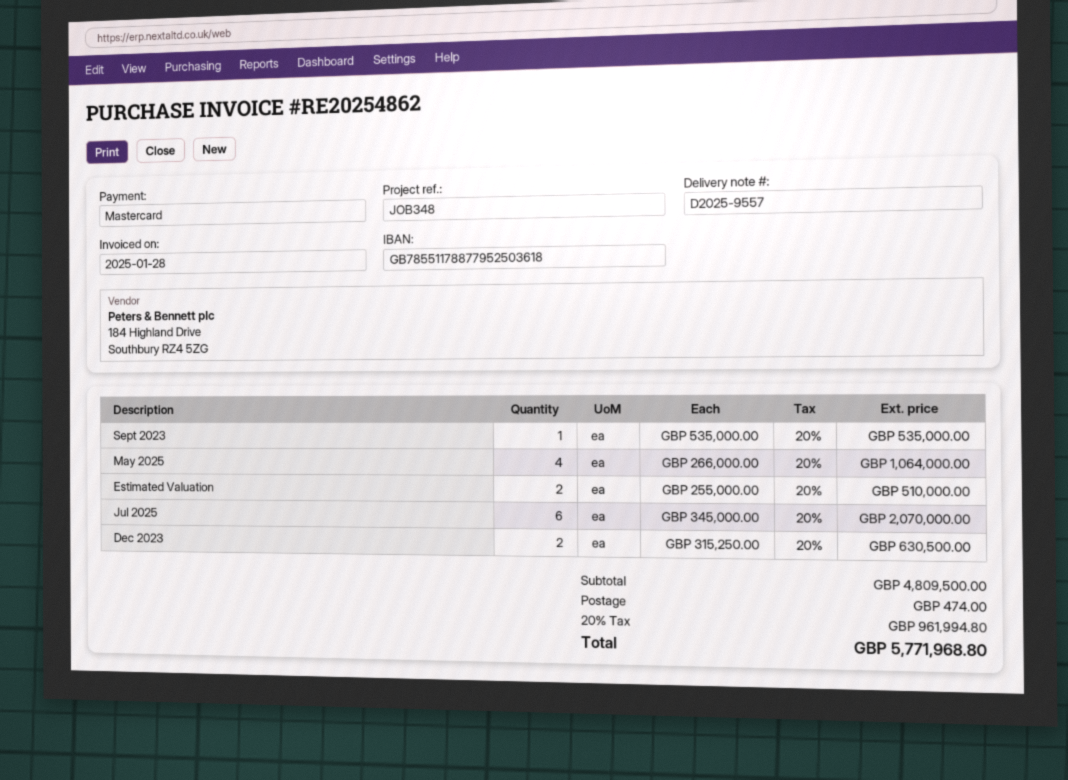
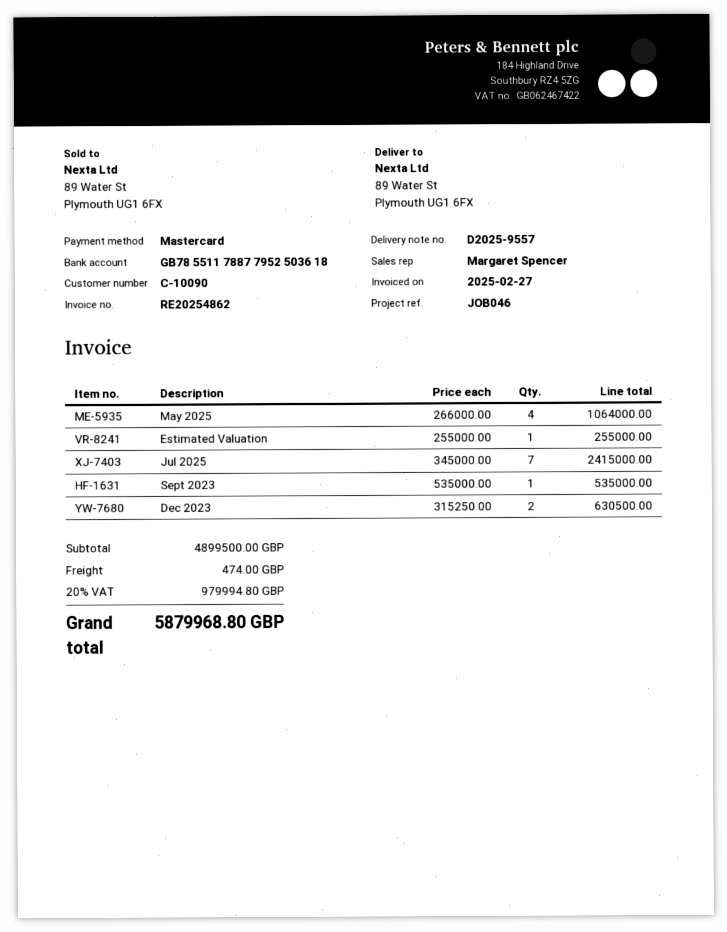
invoice date: 2025-01-28 -> 2025-02-27
reference: JOB348 -> JOB046
Estimated Valuation: 2 x 255000.00 = 510000.00 -> 1 x 255000.00 = 255000.00
Jul 2025: 6 x 345000.00 = 2070000.00 -> 7 x 345000.00 = 2415000.00
subtotal: 4809500.00 -> 4899500.00
tax: 20% = 961994.80 -> 20% = 979994.80
total: 5771968.80 -> 5879968.80

